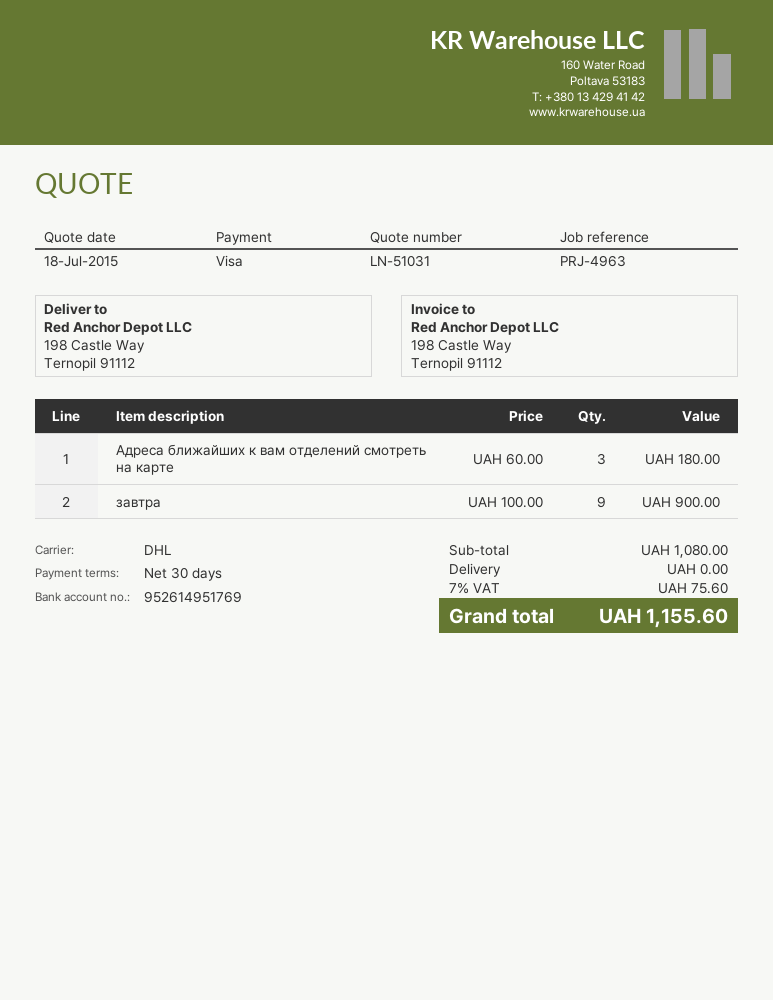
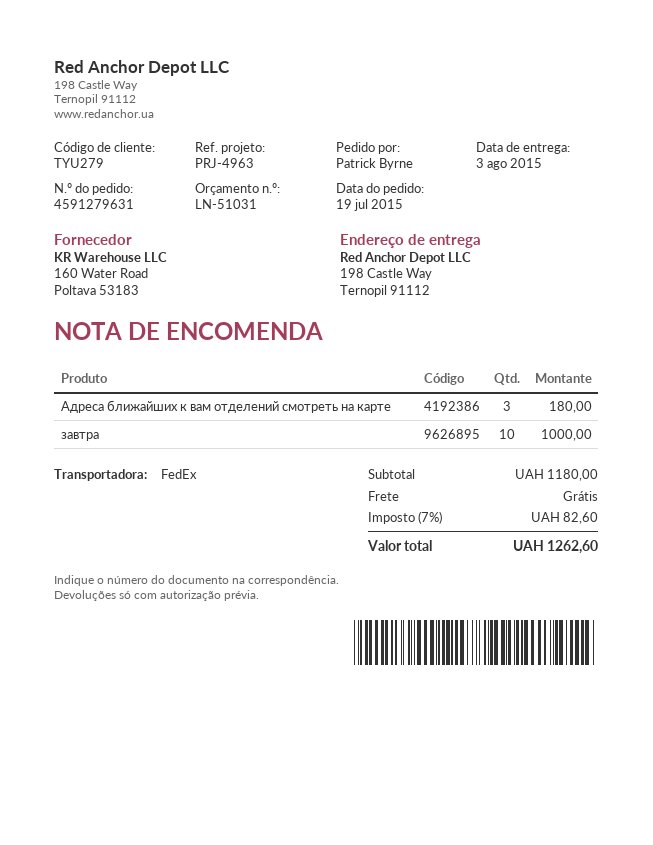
shipping method: DHL -> FedEx
завтра: 9 for 900.00 -> 10 for 1000.00
subtotal: 1080.00 -> 1180.00
tax: 7% = 75.60 -> 7% = 82.60
total: 1155.60 -> 1262.60

